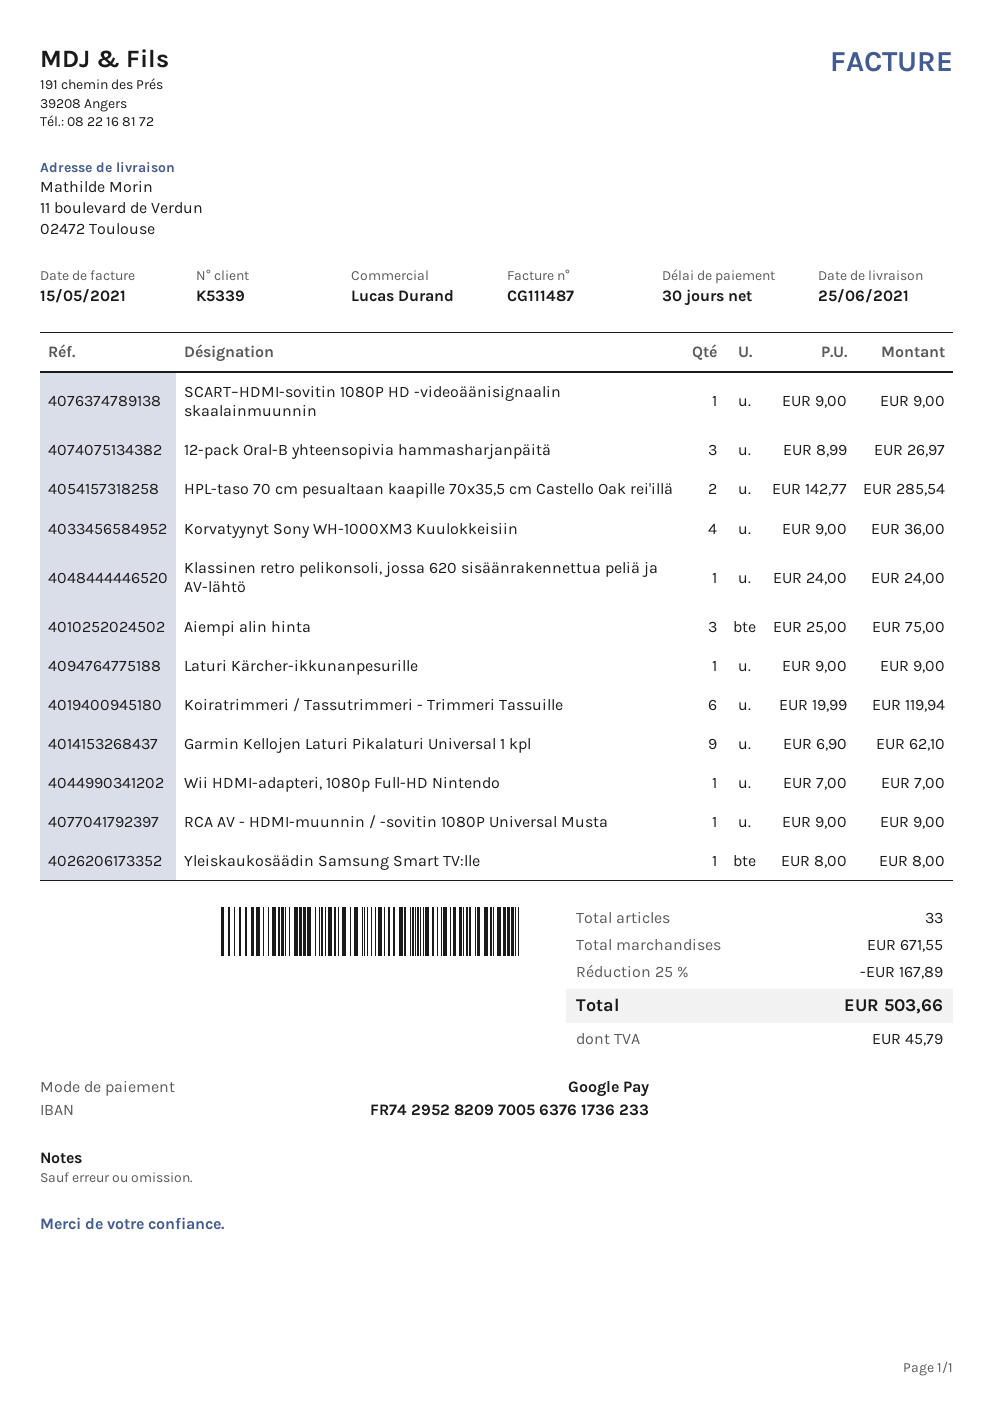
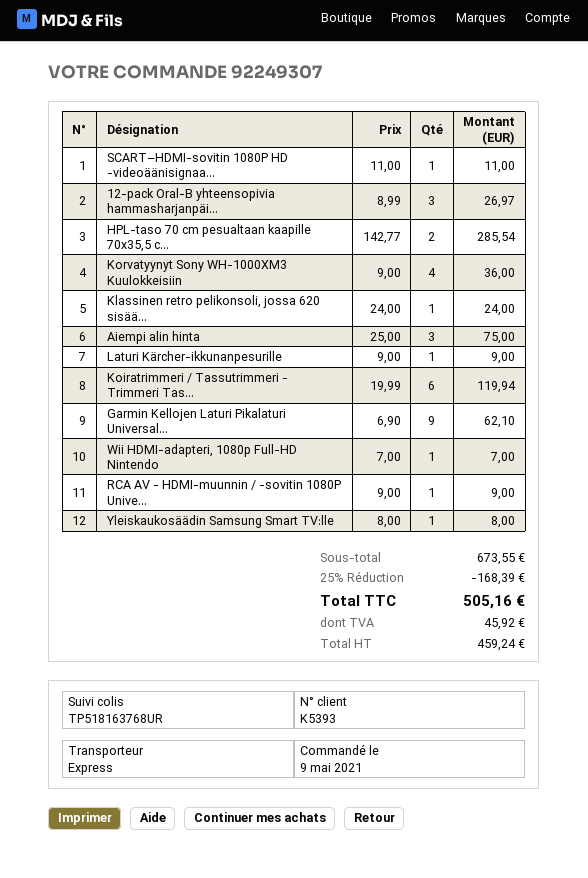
customer number: K5339 -> K5393
SCART–HDMI-sovitin 1080P HD -videoäänisignaalin skaalainmuunnin: 1 x 9.00 = 9.00 -> 1 x 11.00 = 11.00
subtotal: 671.55 -> 673.55
discount: 25% = 167.89 -> 25% = 168.39
tax: 45.79 -> 45.92
total: 503.66 -> 505.16

